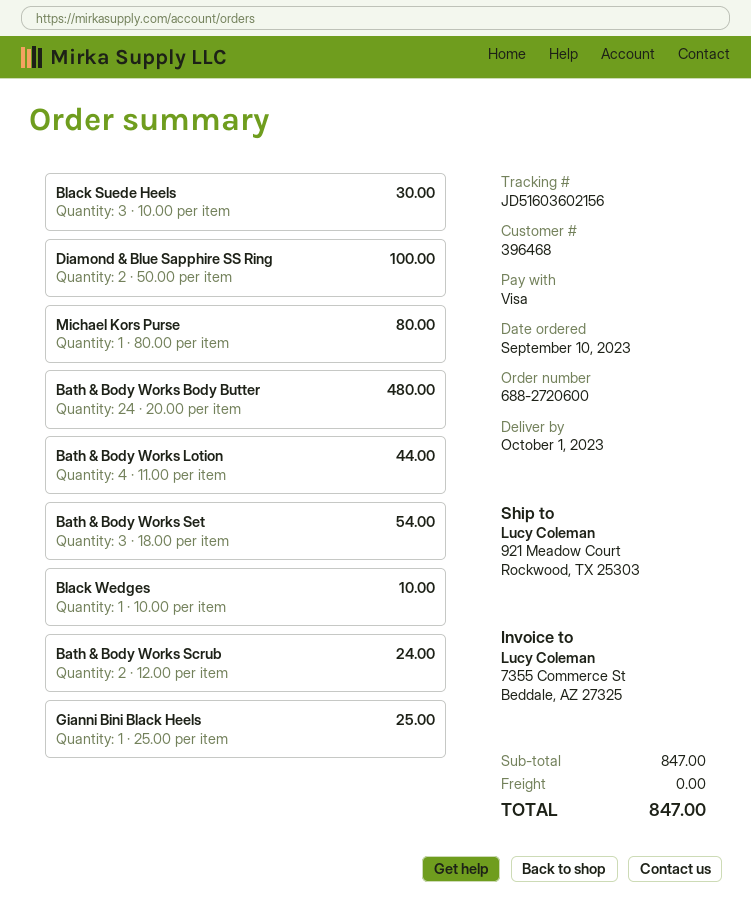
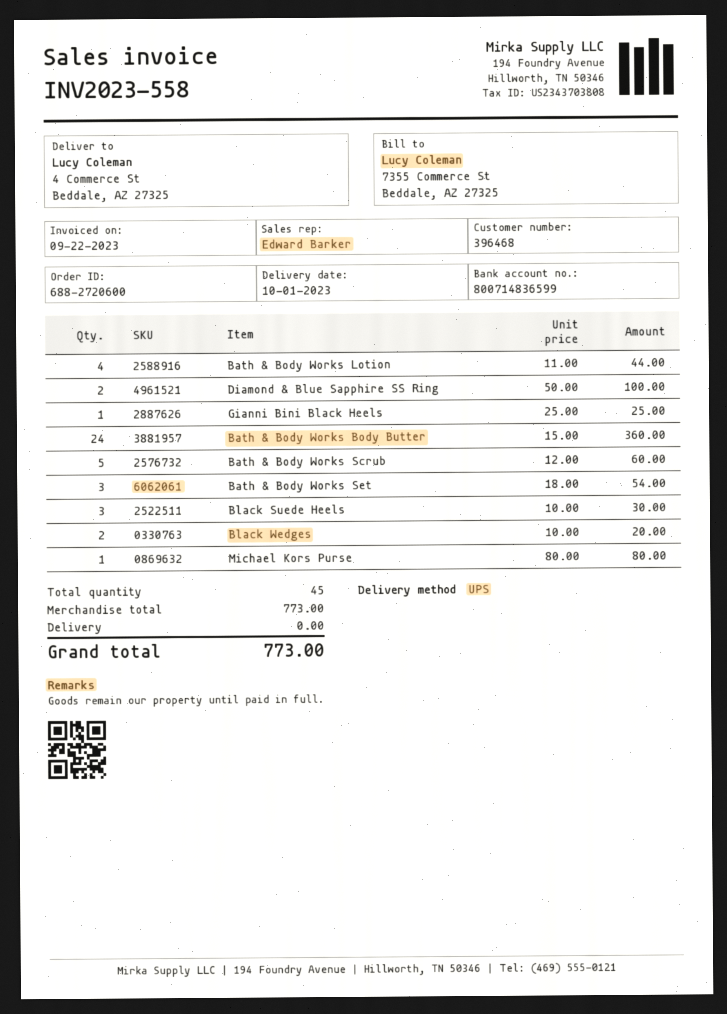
ship to: 921 Meadow Court, Rockwood, TX 25303 -> 4 Commerce St, Beddale, AZ 27325
Bath & Body Works Body Butter: 24 x 20.00 = 480.00 -> 24 x 15.00 = 360.00
Black Wedges: 1 x 10.00 = 10.00 -> 2 x 10.00 = 20.00
Bath & Body Works Scrub: 2 x 12.00 = 24.00 -> 5 x 12.00 = 60.00
subtotal: 847.00 -> 773.00
total: 847.00 -> 773.00

